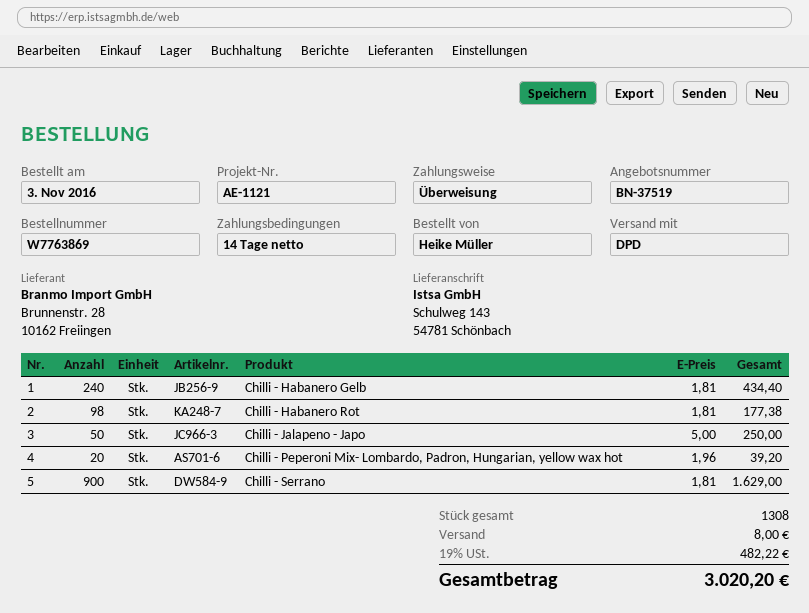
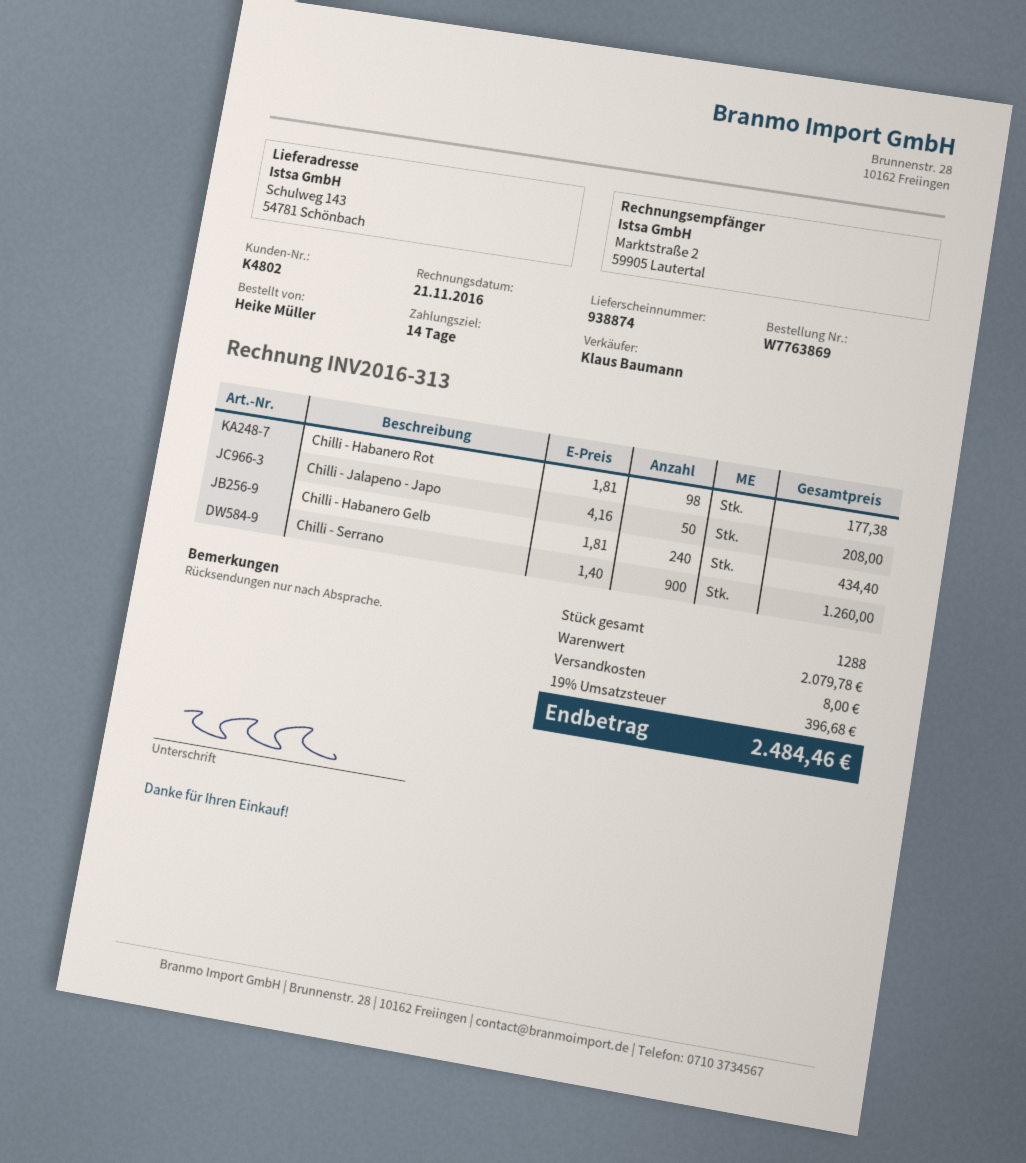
Chilli - Jalapeno - Japo: 50 x 5.00 = 250.00 -> 50 x 4.16 = 208.00
Chilli - Peperoni Mix- Lombardo, Padron, Hungarian, yellow wax hot: 20 x 1.96 = 39.20 -> none
Chilli - Serrano: 900 x 1.81 = 1629.00 -> 900 x 1.40 = 1260.00
total quantity: 1308 -> 1288
tax: 19% = 482.22 -> 19% = 396.68
total: 3020.20 -> 2484.46

